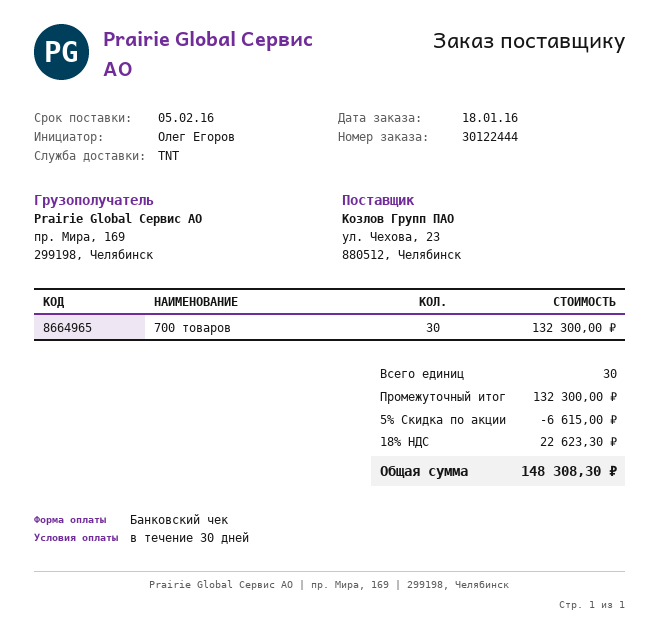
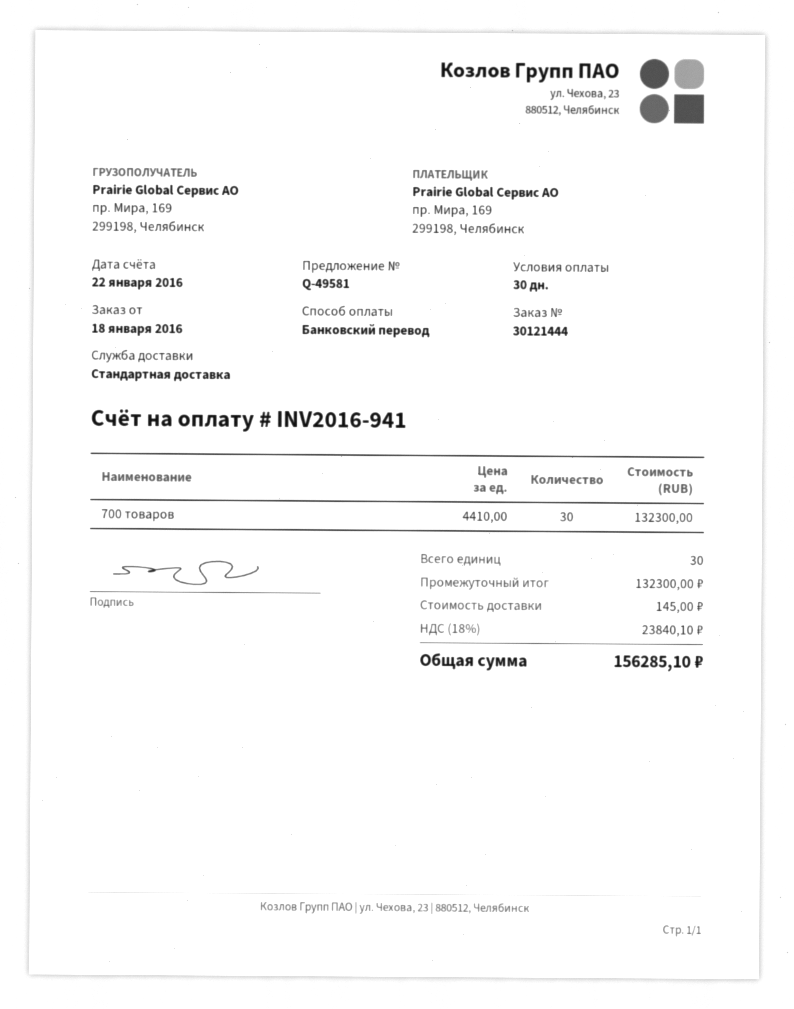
order number: 30122444 -> 30121444
payment method: cheque -> bank transfer
shipping method: TNT -> standard
discount: 5% = 6615.00 -> none
shipping: none -> 145.00
tax: 18% = 22623.30 -> 18% = 23840.10
total: 148308.30 -> 156285.10

